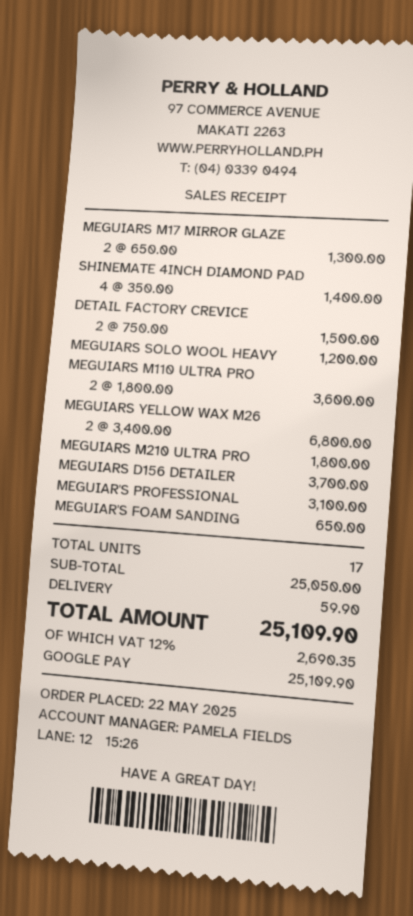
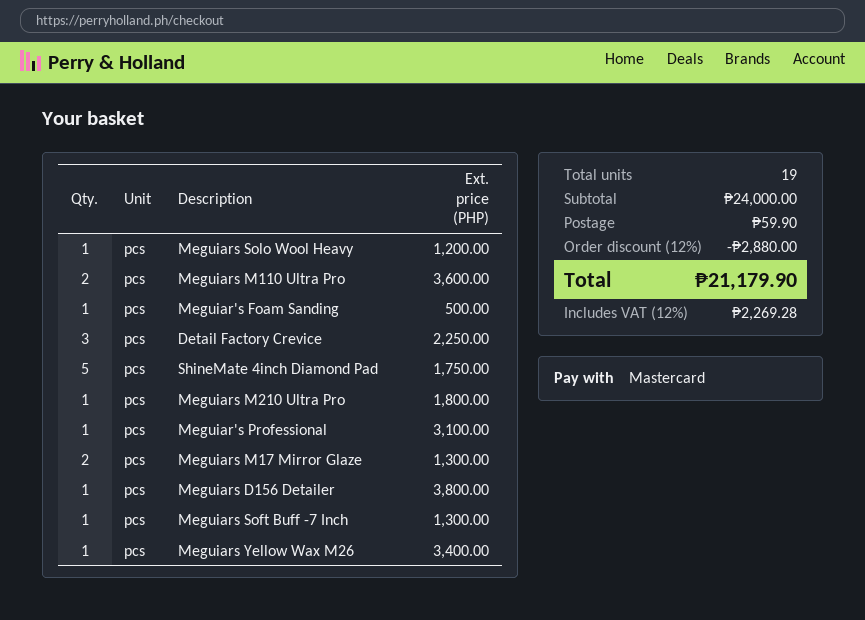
payment method: Google Pay -> Mastercard
SHINEMATE 4INCH DIAMOND PAD: 4 for 1400.00 -> 5 for 1750.00
DETAIL FACTORY CREVICE: 2 for 1500.00 -> 3 for 2250.00
MEGUIARS YELLOW WAX M26: 2 for 6800.00 -> 1 for 3400.00
MEGUIARS D156 DETAILER: 1 for 3700.00 -> 1 for 3800.00
MEGUIAR'S FOAM SANDING: 1 for 650.00 -> 1 for 500.00
Meguiars Soft Buff -7 Inch: none -> 1 for 1300.00
total quantity: 17 -> 19
subtotal: 25050.00 -> 24000.00
discount: none -> 12% = 2880.00
tax: 12% = 2690.35 -> 12% = 2269.28
total: 25109.90 -> 21179.90

